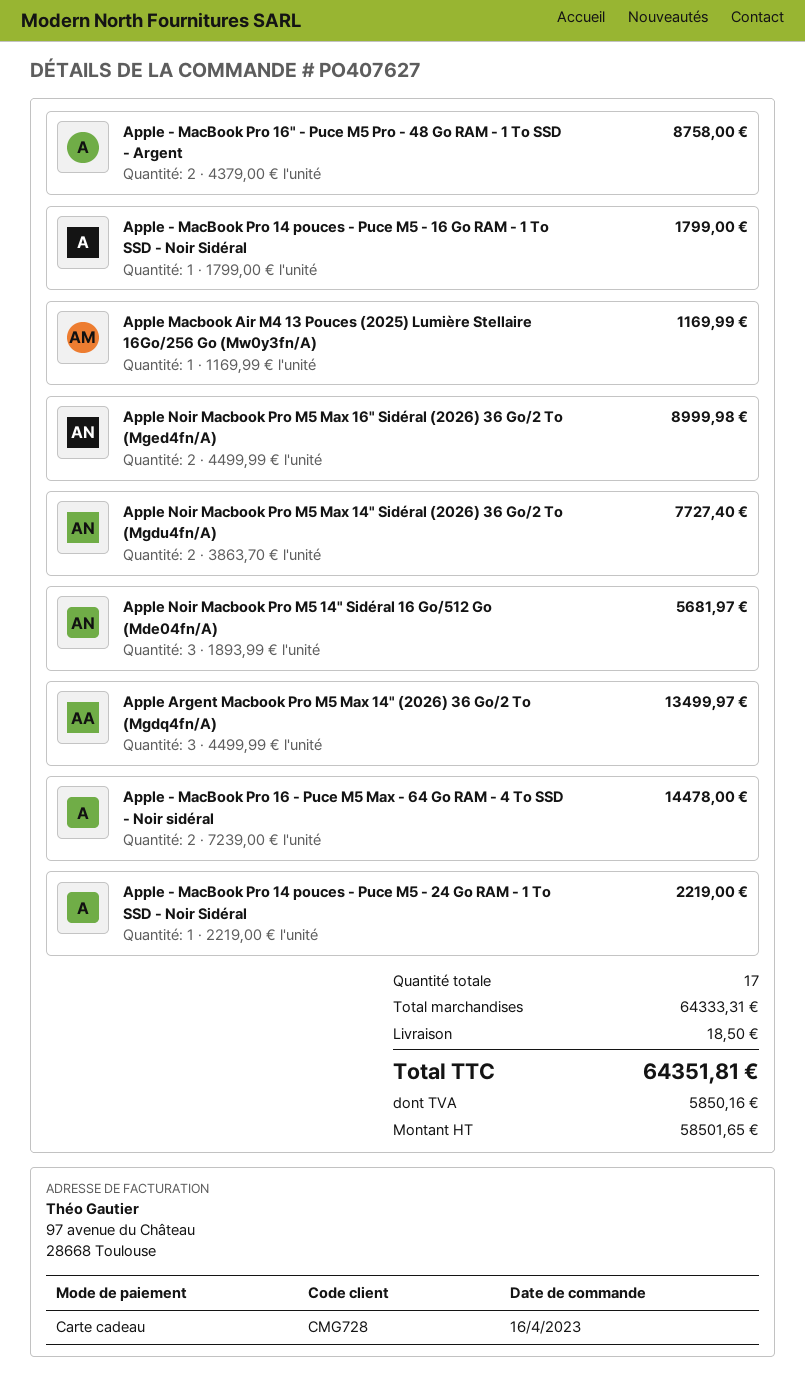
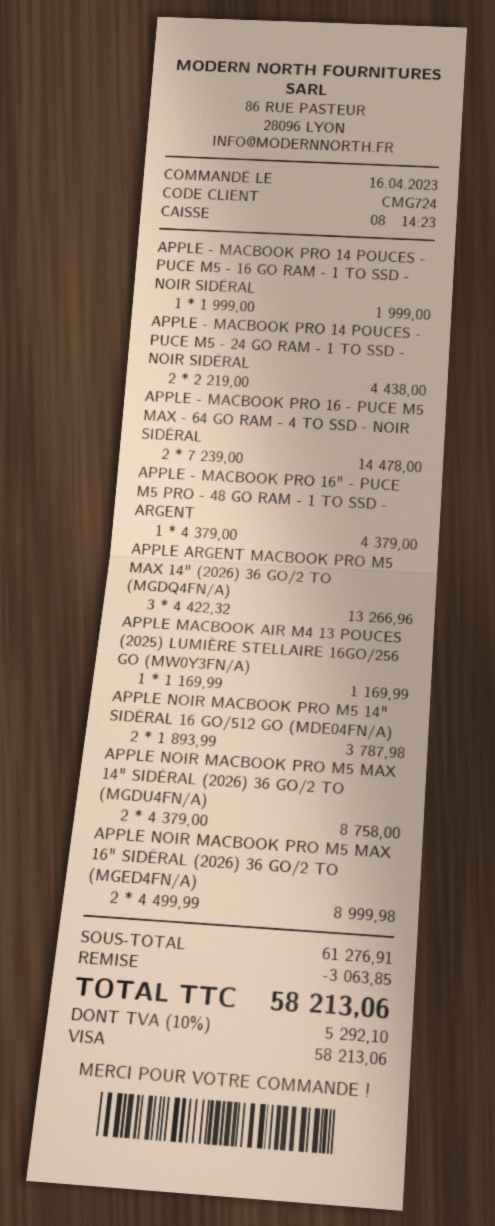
customer number: CMG728 -> CMG724
payment method: gift card -> Visa
Apple - MacBook Pro 16" - Puce M5 Pro - 48 Go RAM - 1 To SSD - Argent: 2 x 4379.00 = 8758.00 -> 1 x 4379.00 = 4379.00
Apple - MacBook Pro 14 pouces - Puce M5 - 16 Go RAM - 1 To SSD - Noir Sidéral: 1 x 1799.00 = 1799.00 -> 1 x 1999.00 = 1999.00
Apple Noir Macbook Pro M5 Max 14" Sidéral (2026) 36 Go/2 To (Mgdu4fn/A): 2 x 3863.70 = 7727.40 -> 2 x 4379.00 = 8758.00
Apple Noir Macbook Pro M5 14" Sidéral 16 Go/512 Go (Mde04fn/A): 3 x 1893.99 = 5681.97 -> 2 x 1893.99 = 3787.98
Apple Argent Macbook Pro M5 Max 14" (2026) 36 Go/2 To (Mgdq4fn/A): 3 x 4499.99 = 13499.97 -> 3 x 4422.32 = 13266.96
Apple - MacBook Pro 14 pouces - Puce M5 - 24 Go RAM - 1 To SSD - Noir Sidéral: 1 x 2219.00 = 2219.00 -> 2 x 2219.00 = 4438.00
subtotal: 64333.31 -> 61276.91
discount: none -> 3063.85
shipping: 18.50 -> none
tax: 5850.16 -> 5292.10
total: 64351.81 -> 58213.06

